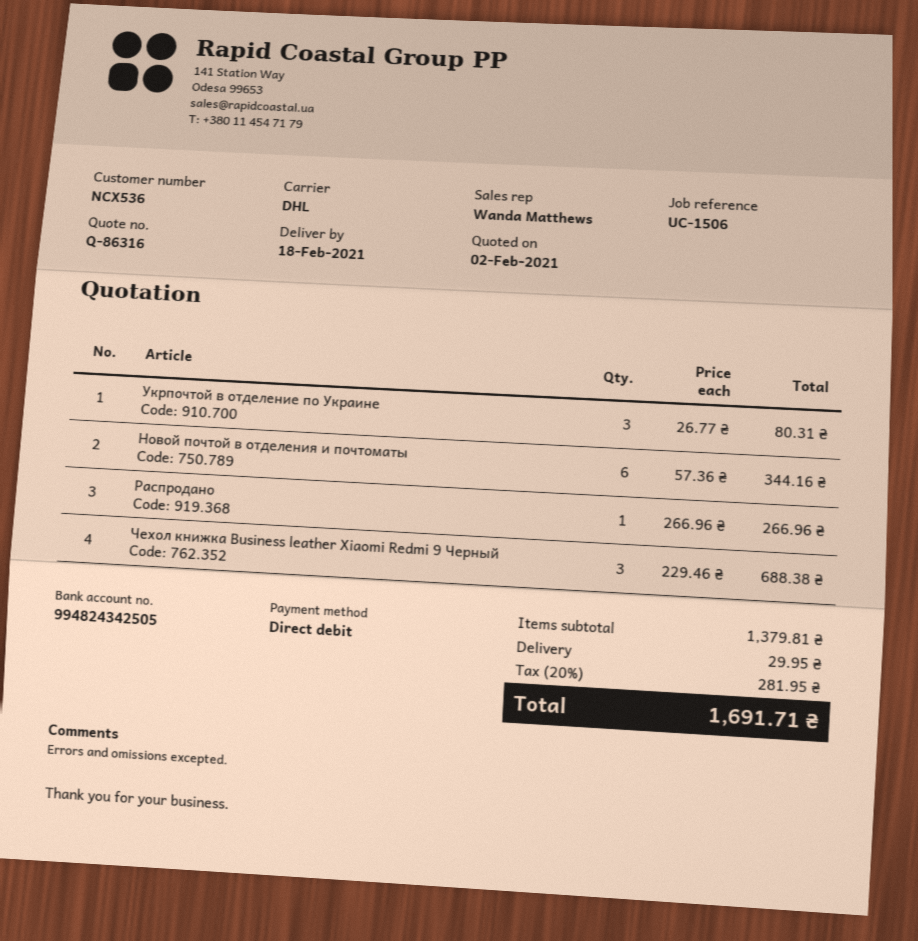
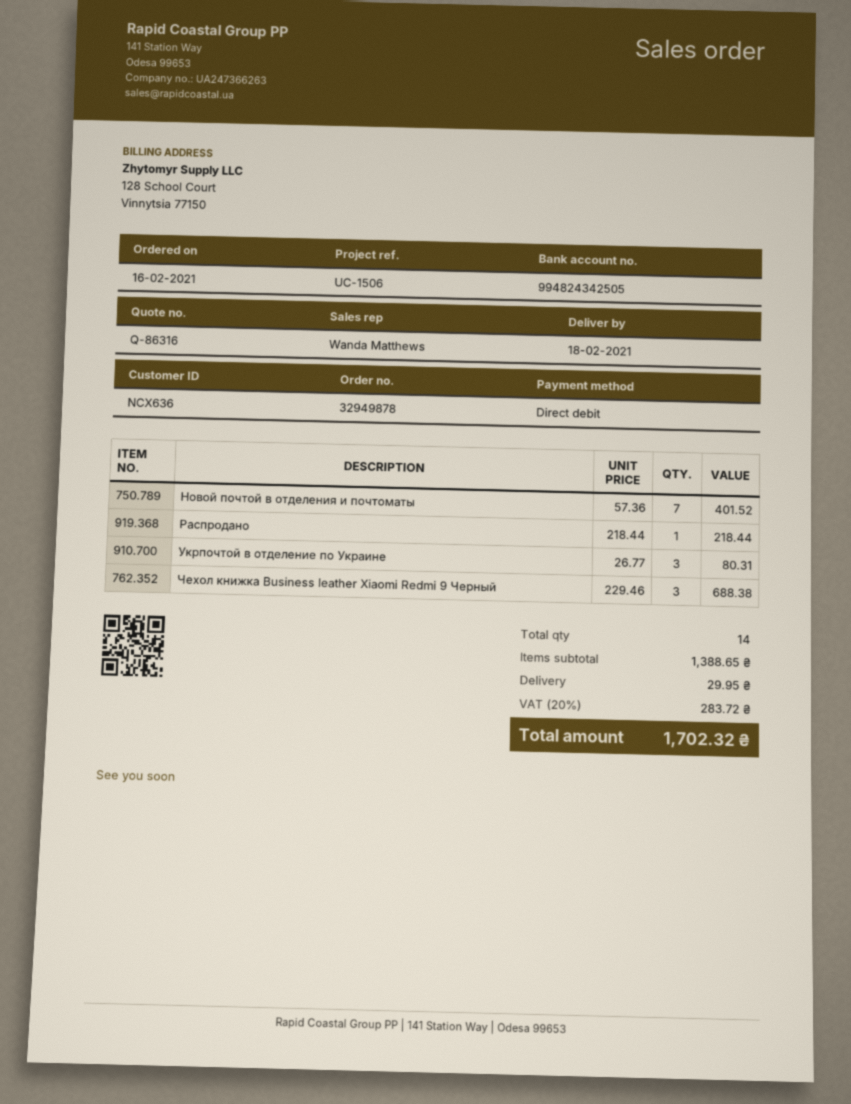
customer number: NCX536 -> NCX636
Новой почтой в отделения и почтоматы: 6 x 57.36 = 344.16 -> 7 x 57.36 = 401.52
Распродано: 1 x 266.96 = 266.96 -> 1 x 218.44 = 218.44
subtotal: 1379.81 -> 1388.65
tax: 20% = 281.95 -> 20% = 283.72
total: 1691.71 -> 1702.32

